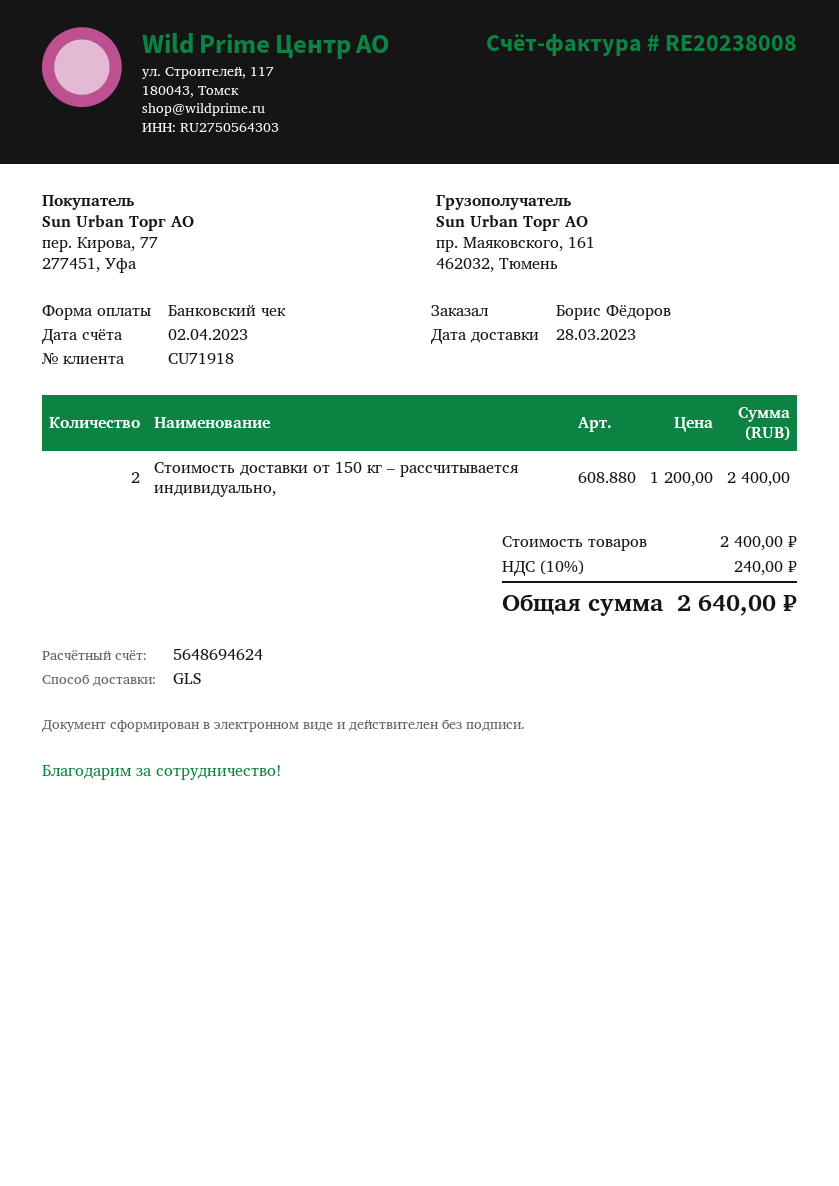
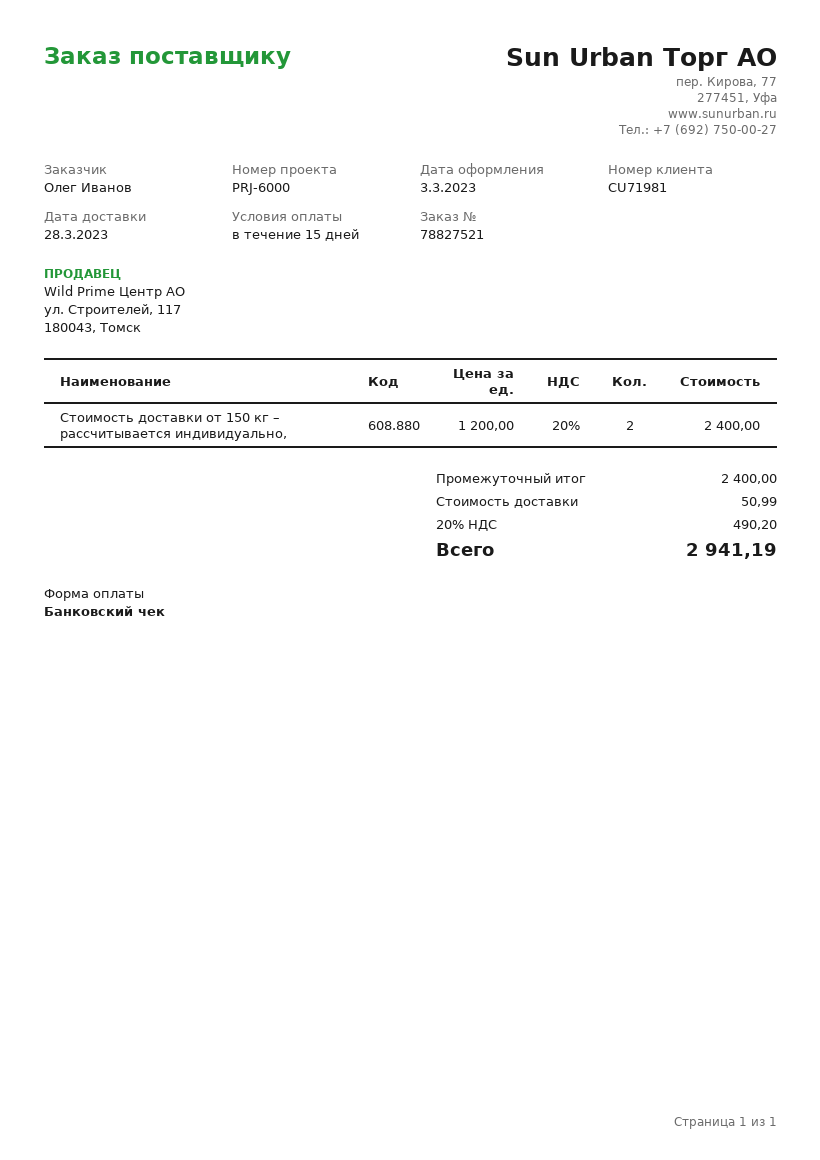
customer number: CU71918 -> CU71981
ordered by: Борис Фёдоров -> Олег Иванов
shipping: none -> 50.99
tax: 10% = 240.00 -> 20% = 490.20
total: 2640.00 -> 2941.19

